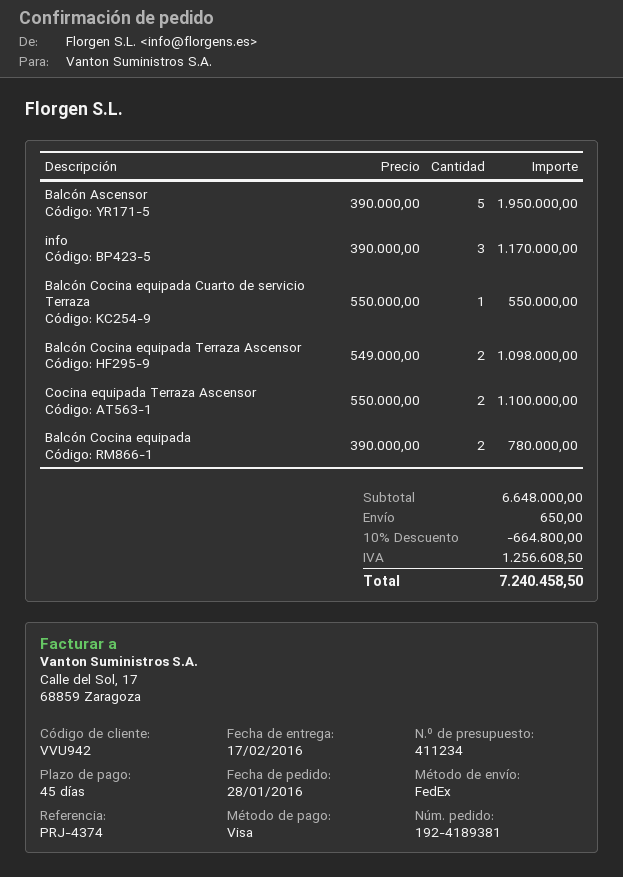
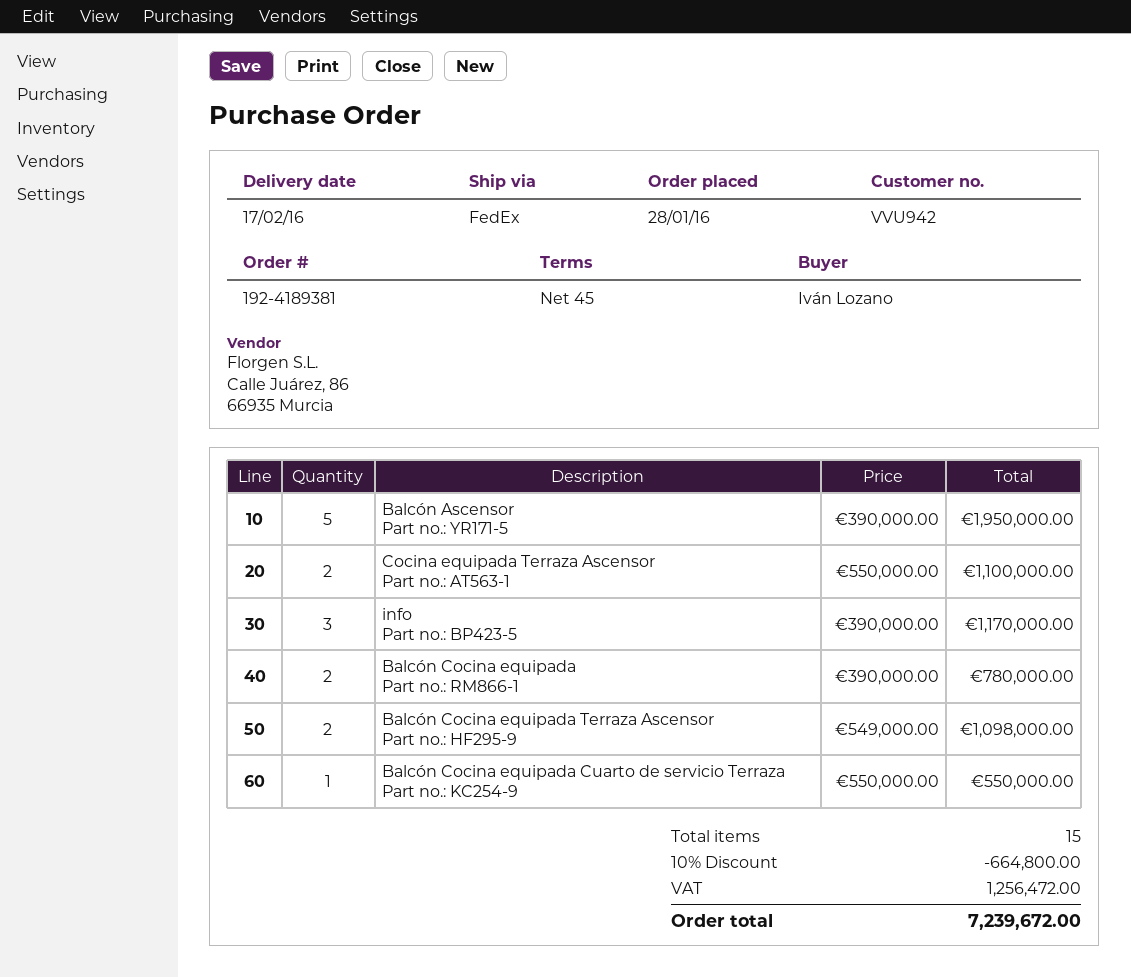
shipping: 650.00 -> none
tax: 1256608.50 -> 1256472.00
total: 7240458.50 -> 7239672.00

